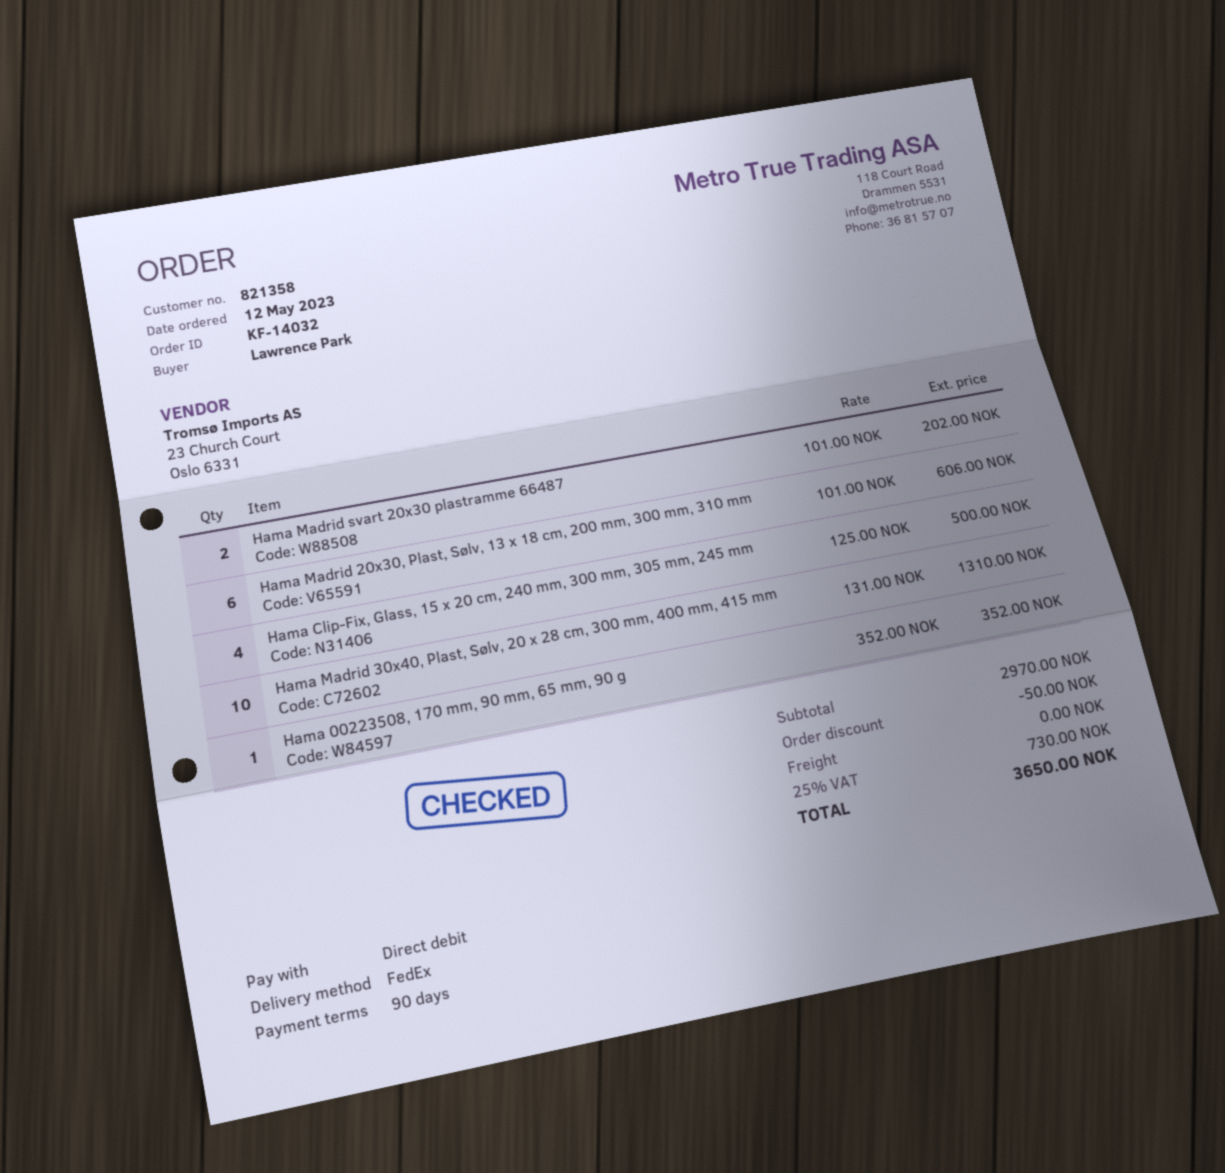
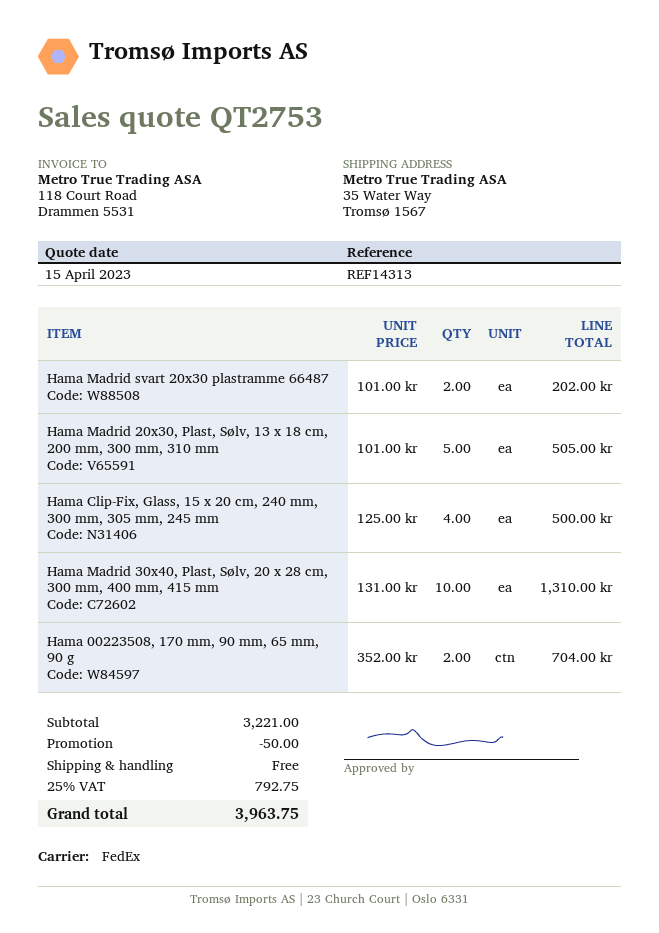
Hama Madrid 20x30, Plast, Sølv, 13 x 18 cm, 200 mm, 300 mm, 310 mm: 6 x 101.00 = 606.00 -> 5 x 101.00 = 505.00
Hama 00223508, 170 mm, 90 mm, 65 mm, 90 g: 1 x 352.00 = 352.00 -> 2 x 352.00 = 704.00
subtotal: 2970.00 -> 3221.00
tax: 25% = 730.00 -> 25% = 792.75
total: 3650.00 -> 3963.75

